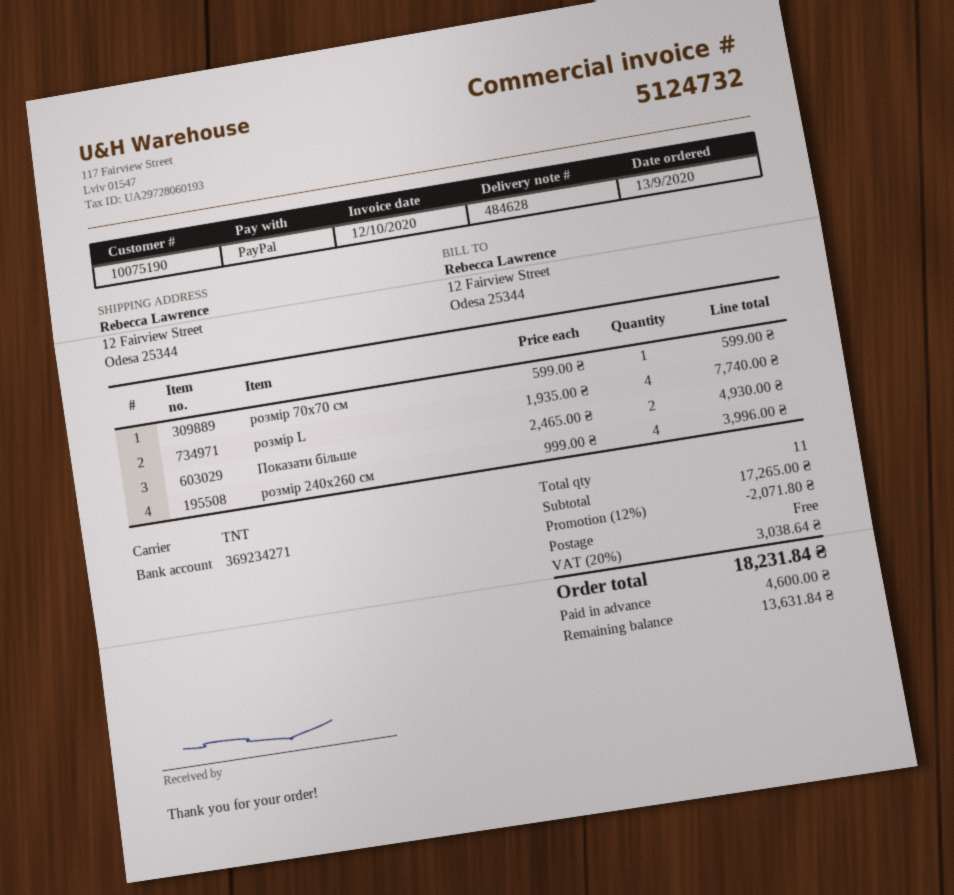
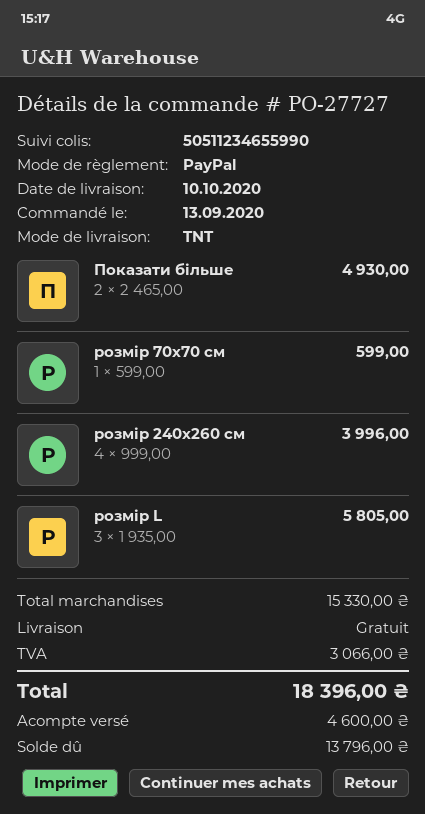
розмір L: 4 x 1935.00 = 7740.00 -> 3 x 1935.00 = 5805.00
subtotal: 17265.00 -> 15330.00
discount: 12% = 2071.80 -> none
tax: 3038.64 -> 3066.00
total: 18231.84 -> 18396.00
balance: 13631.84 -> 13796.00

